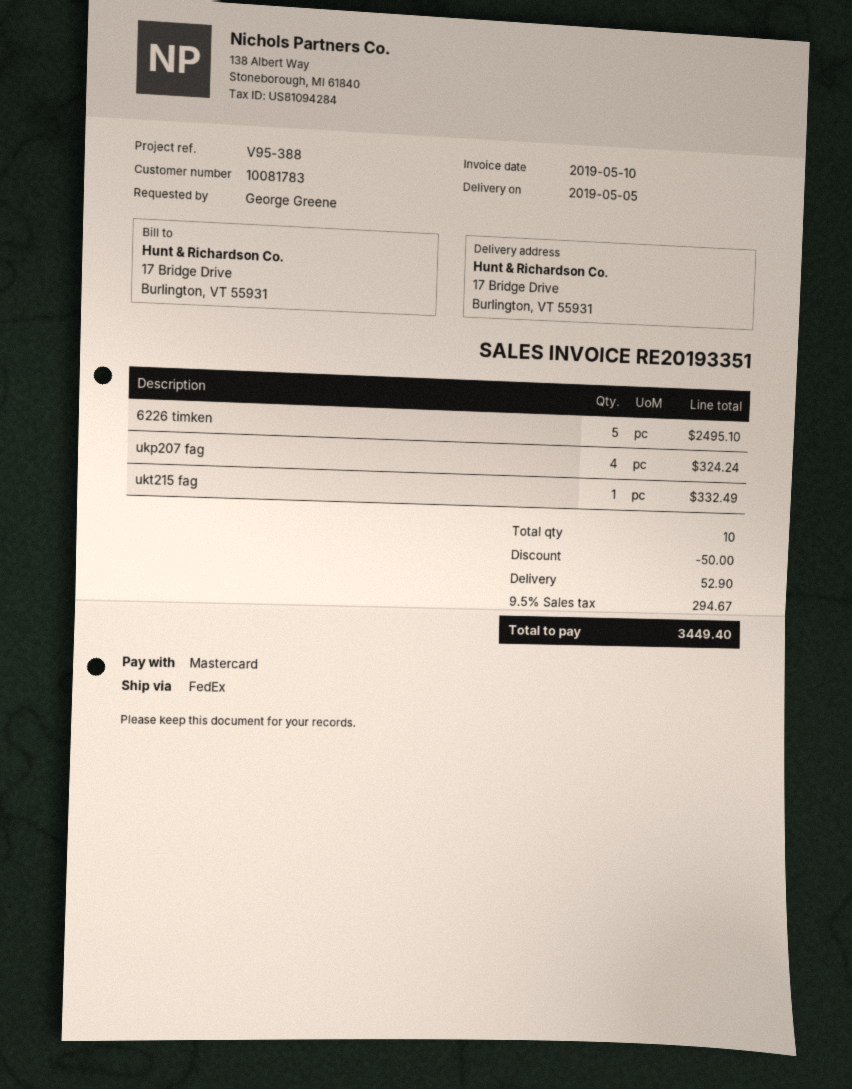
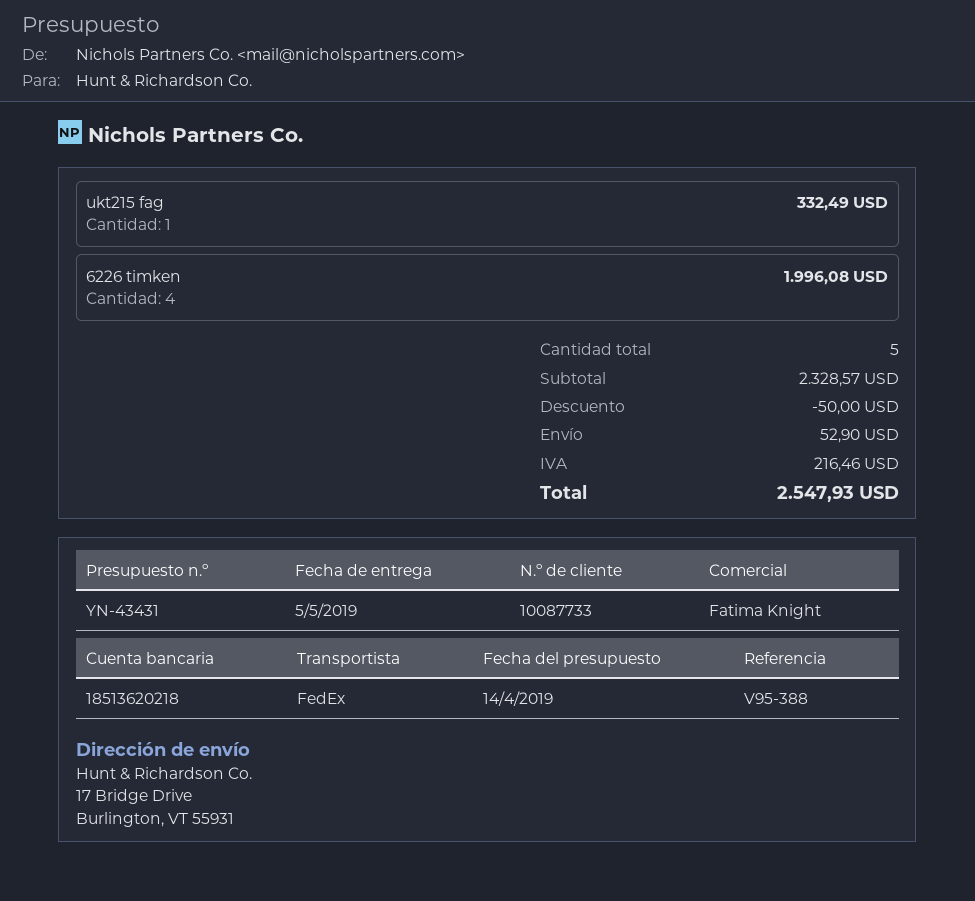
customer number: 10081783 -> 10087733
6226 timken: 5 for 2495.10 -> 4 for 1996.08
ukp207 fag: 4 for 324.24 -> none
total quantity: 10 -> 5
tax: 294.67 -> 216.46
total: 3449.40 -> 2547.93

